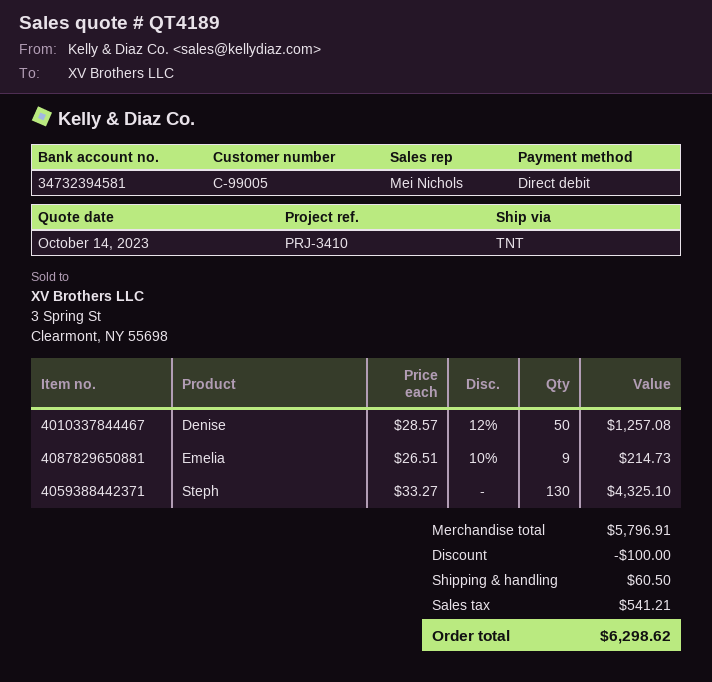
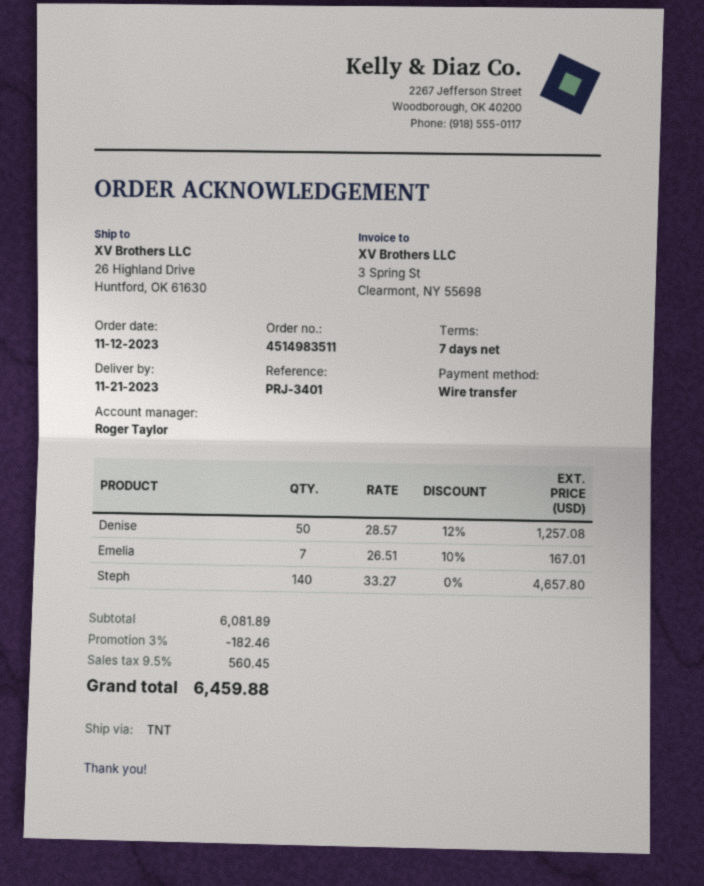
reference: PRJ-3410 -> PRJ-3401
sales rep: Mei Nichols -> Roger Taylor
payment method: direct debit -> bank transfer
Emelia: 9 x 26.51 - 10% = 214.73 -> 7 x 26.51 - 10% = 167.01
Steph: 130 x 33.27 = 4325.10 -> 140 x 33.27 = 4657.80
subtotal: 5796.91 -> 6081.89
discount: 100.00 -> 182.46
shipping: 60.50 -> none
tax: 541.21 -> 560.45
total: 6298.62 -> 6459.88

